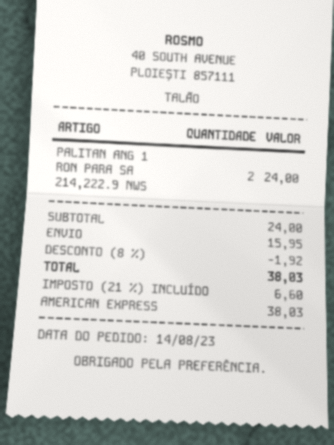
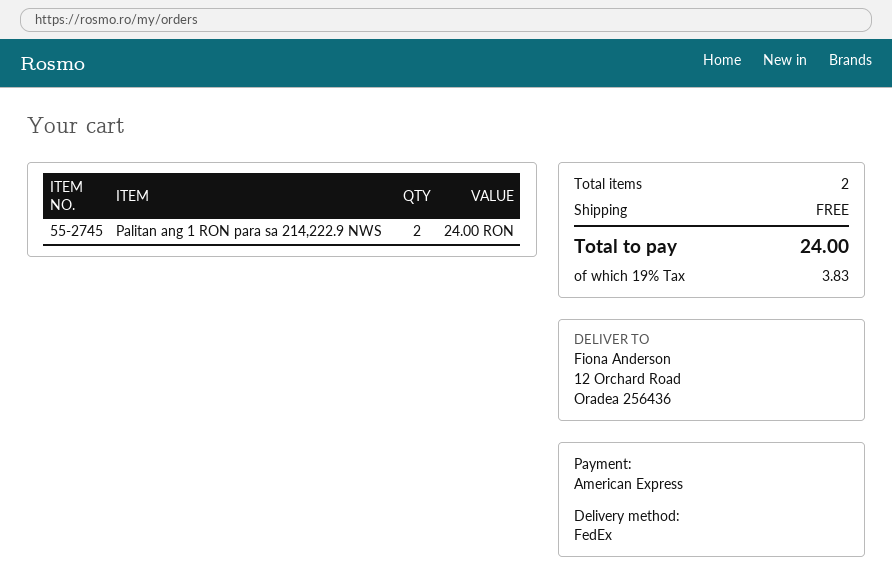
discount: 8% = 1.92 -> none
shipping: 15.95 -> 0.00
tax: 21% = 6.60 -> 19% = 3.83
total: 38.03 -> 24.00

